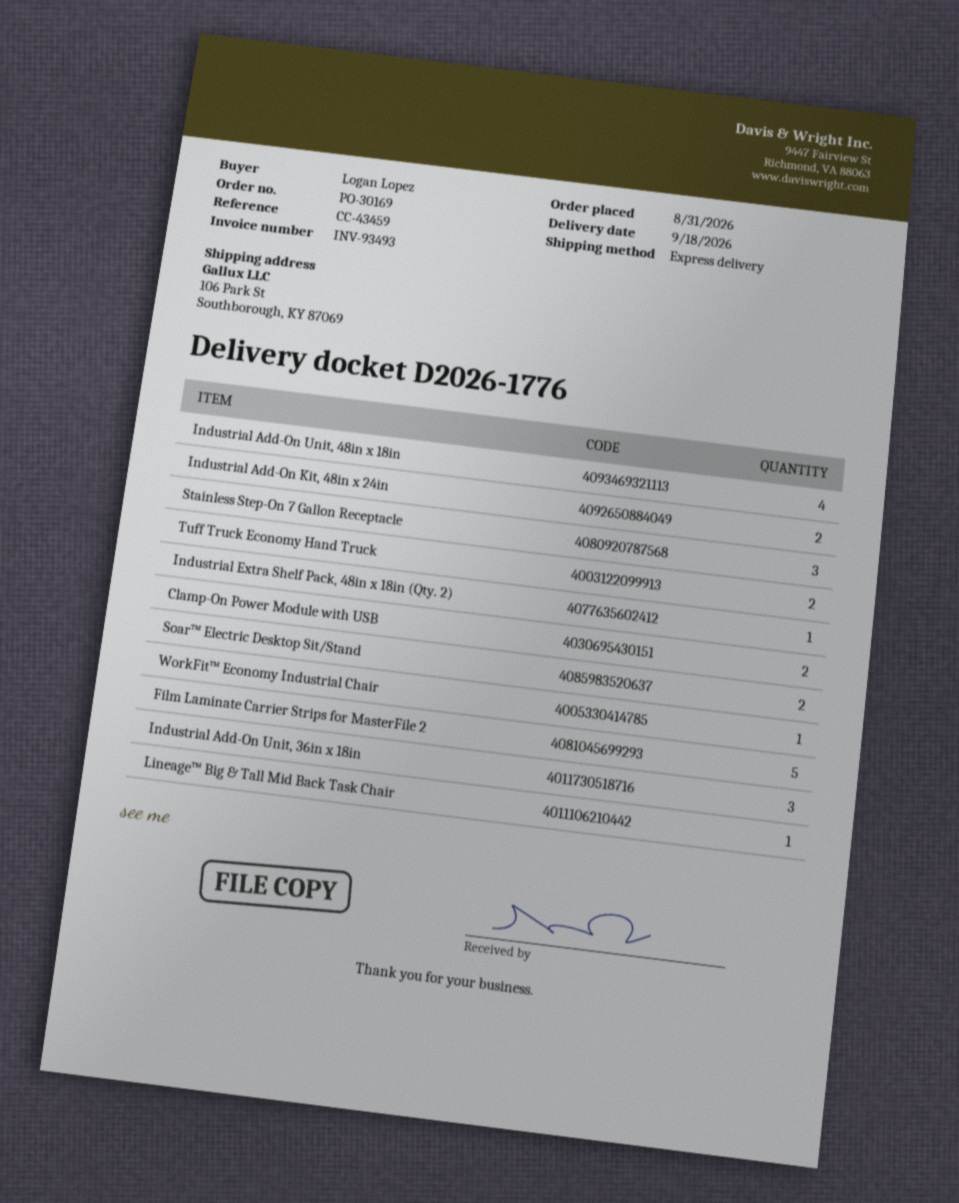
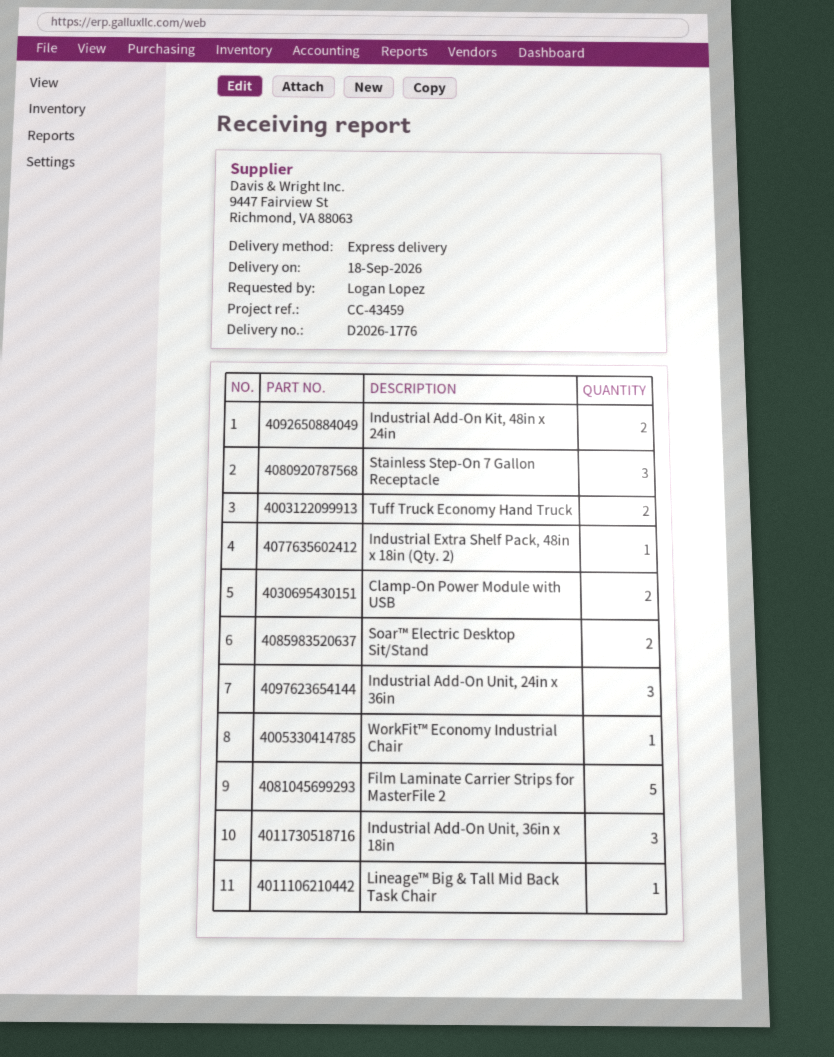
Industrial Add-On Unit, 48in x 18in: 4 -> none
Industrial Add-On Unit, 24in x 36in: none -> 3

